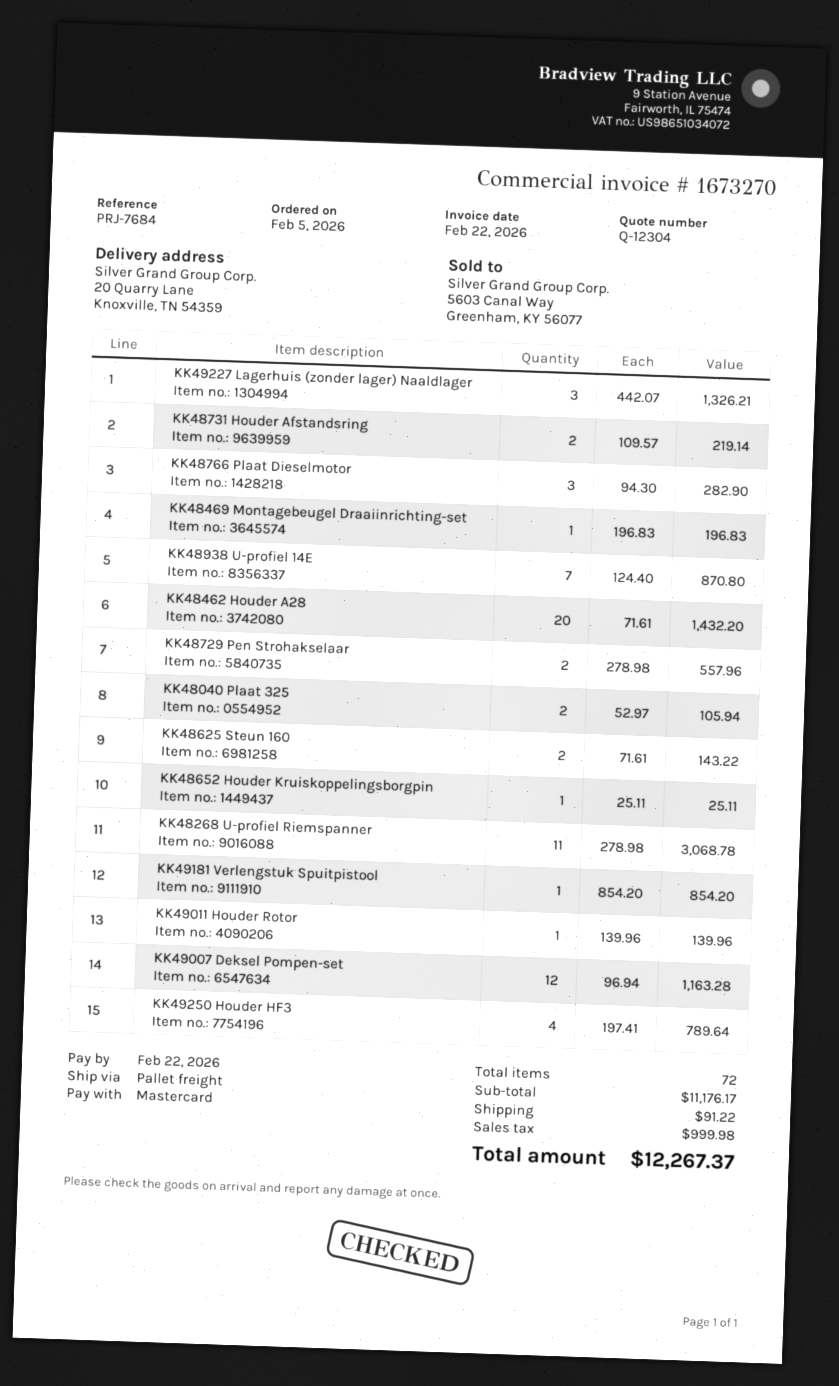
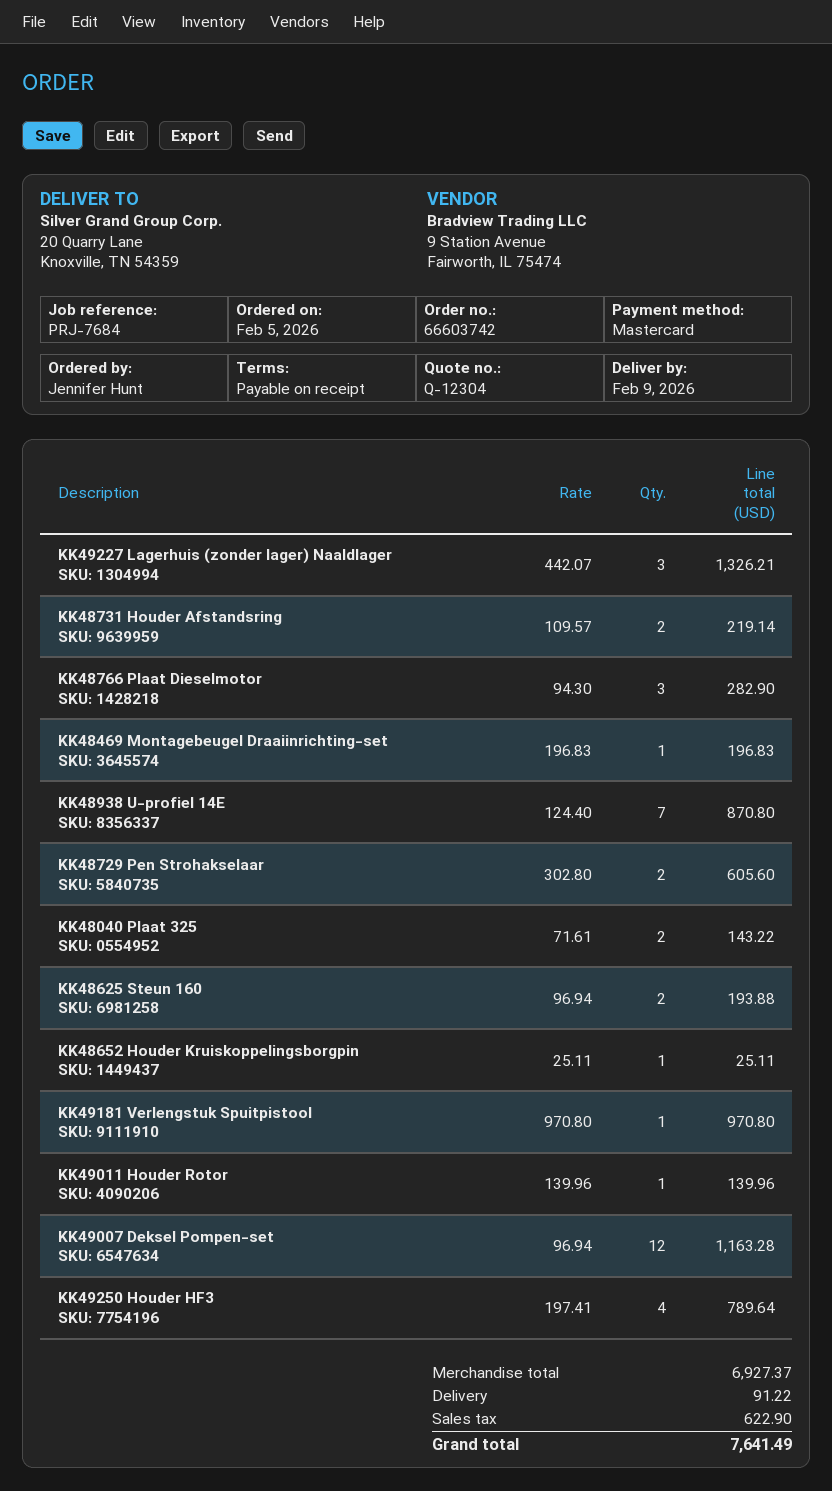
KK48462 Houder A28: 20 x 71.61 = 1432.20 -> none
KK48729 Pen Strohakselaar: 2 x 278.98 = 557.96 -> 2 x 302.80 = 605.60
KK48040 Plaat 325: 2 x 52.97 = 105.94 -> 2 x 71.61 = 143.22
KK48625 Steun 160: 2 x 71.61 = 143.22 -> 2 x 96.94 = 193.88
KK48268 U-profiel Riemspanner: 11 x 278.98 = 3068.78 -> none
KK49181 Verlengstuk Spuitpistool: 1 x 854.20 = 854.20 -> 1 x 970.80 = 970.80
subtotal: 11176.17 -> 6927.37
tax: 999.98 -> 622.90
total: 12267.37 -> 7641.49

